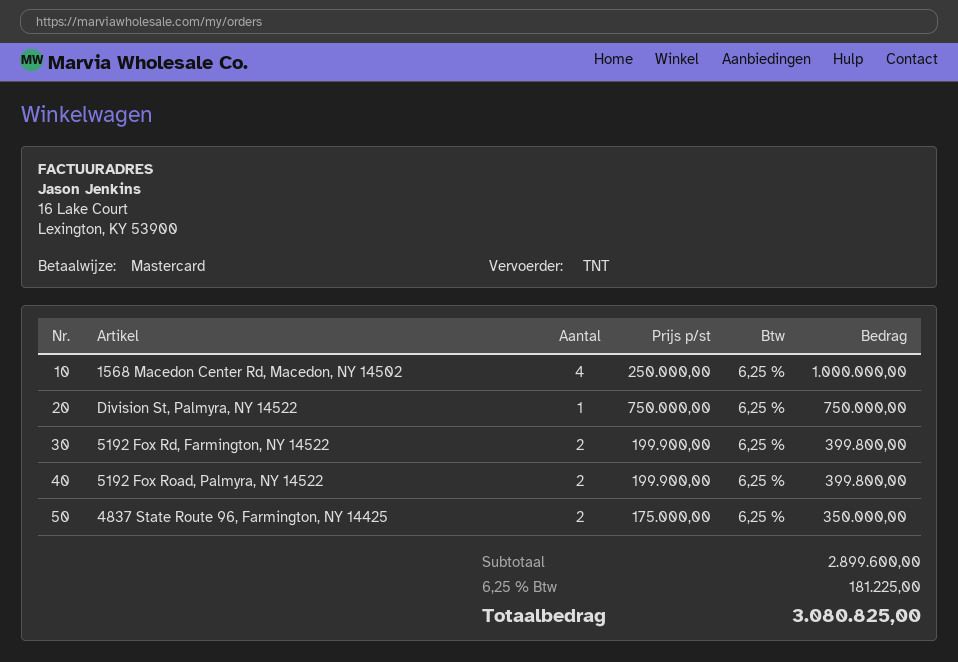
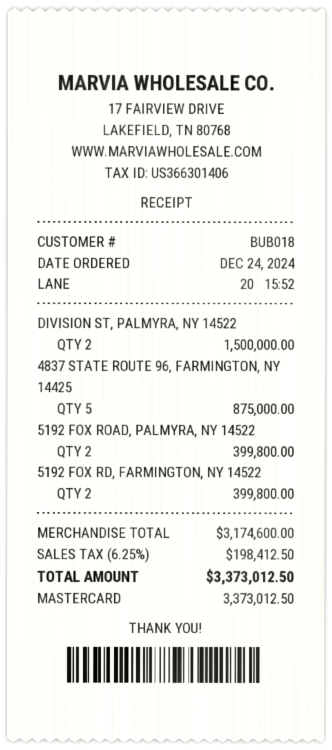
1568 Macedon Center Rd, Macedon, NY 14502: 4 for 1000000.00 -> none
Division St, Palmyra, NY 14522: 1 for 750000.00 -> 2 for 1500000.00
4837 State Route 96, Farmington, NY 14425: 2 for 350000.00 -> 5 for 875000.00
subtotal: 2899600.00 -> 3174600.00
tax: 6.25% = 181225.00 -> 6.25% = 198412.50
total: 3080825.00 -> 3373012.50

